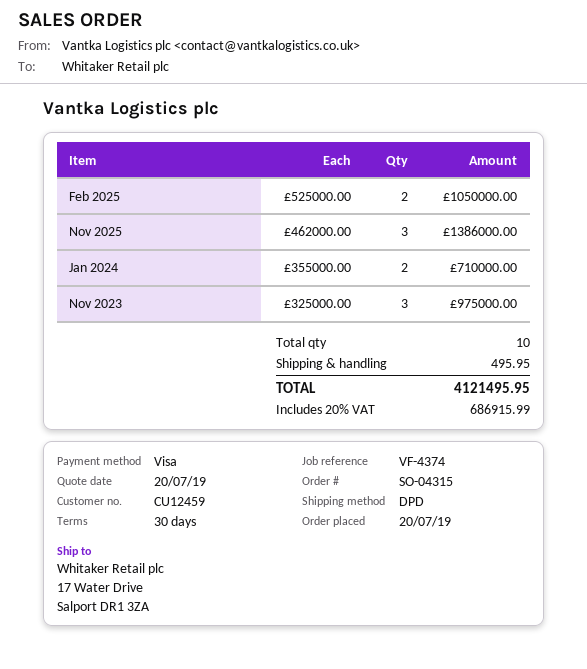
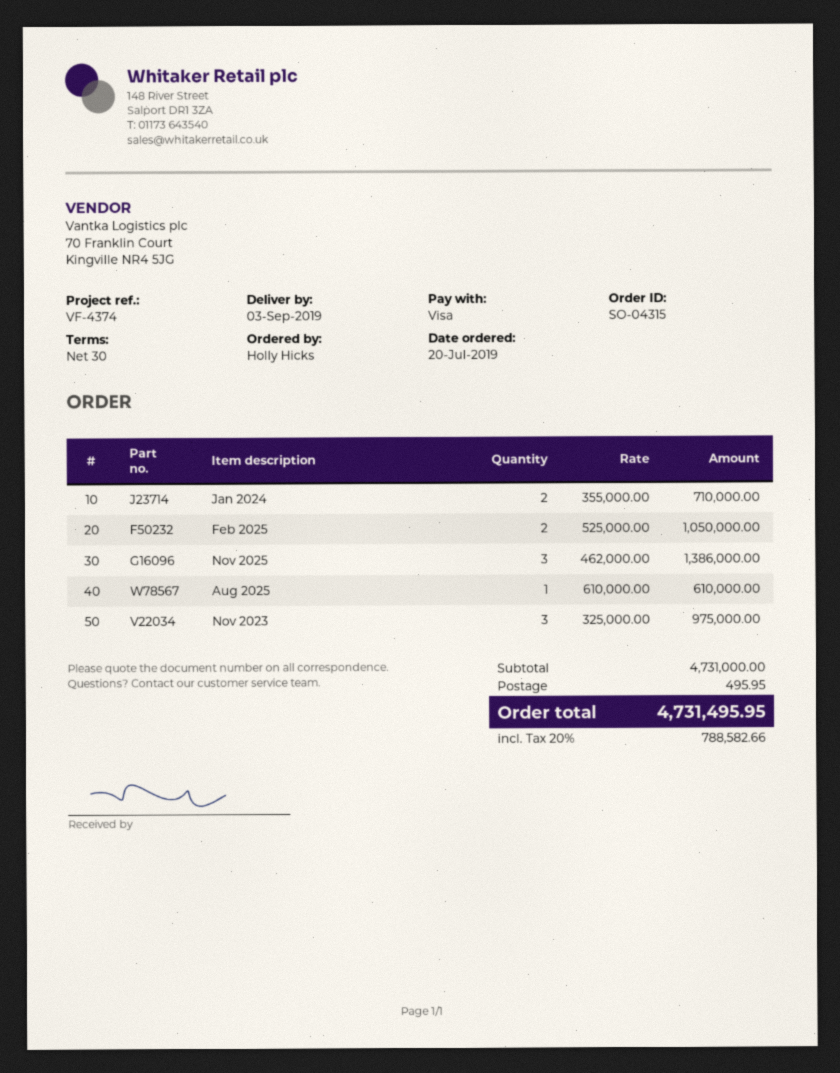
Aug 2025: none -> 1 x 610000.00 = 610000.00
tax: 20% = 686915.99 -> 20% = 788582.66
total: 4121495.95 -> 4731495.95

